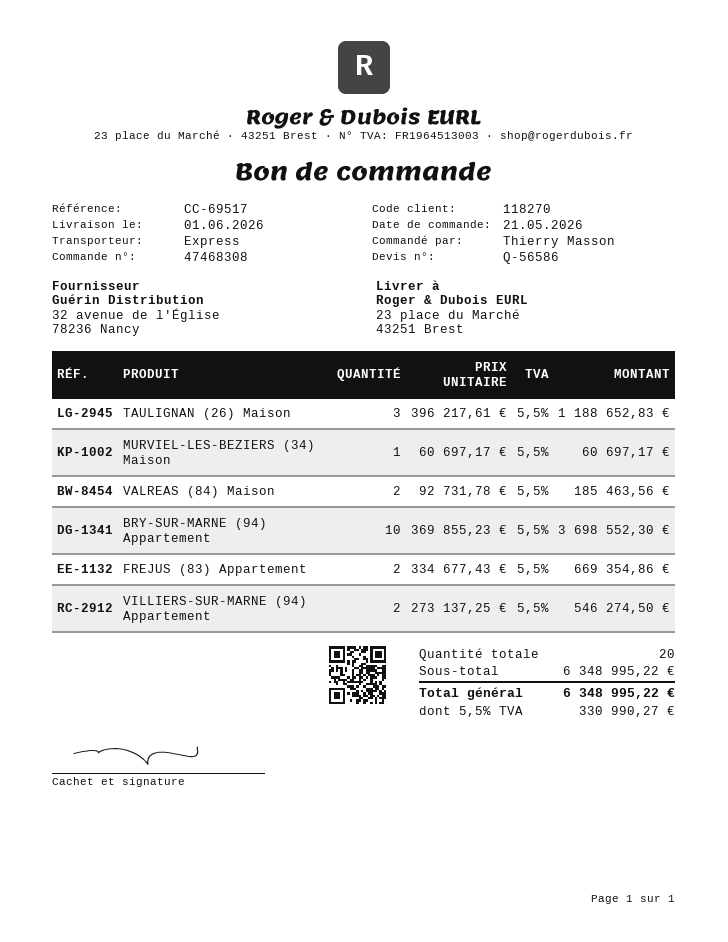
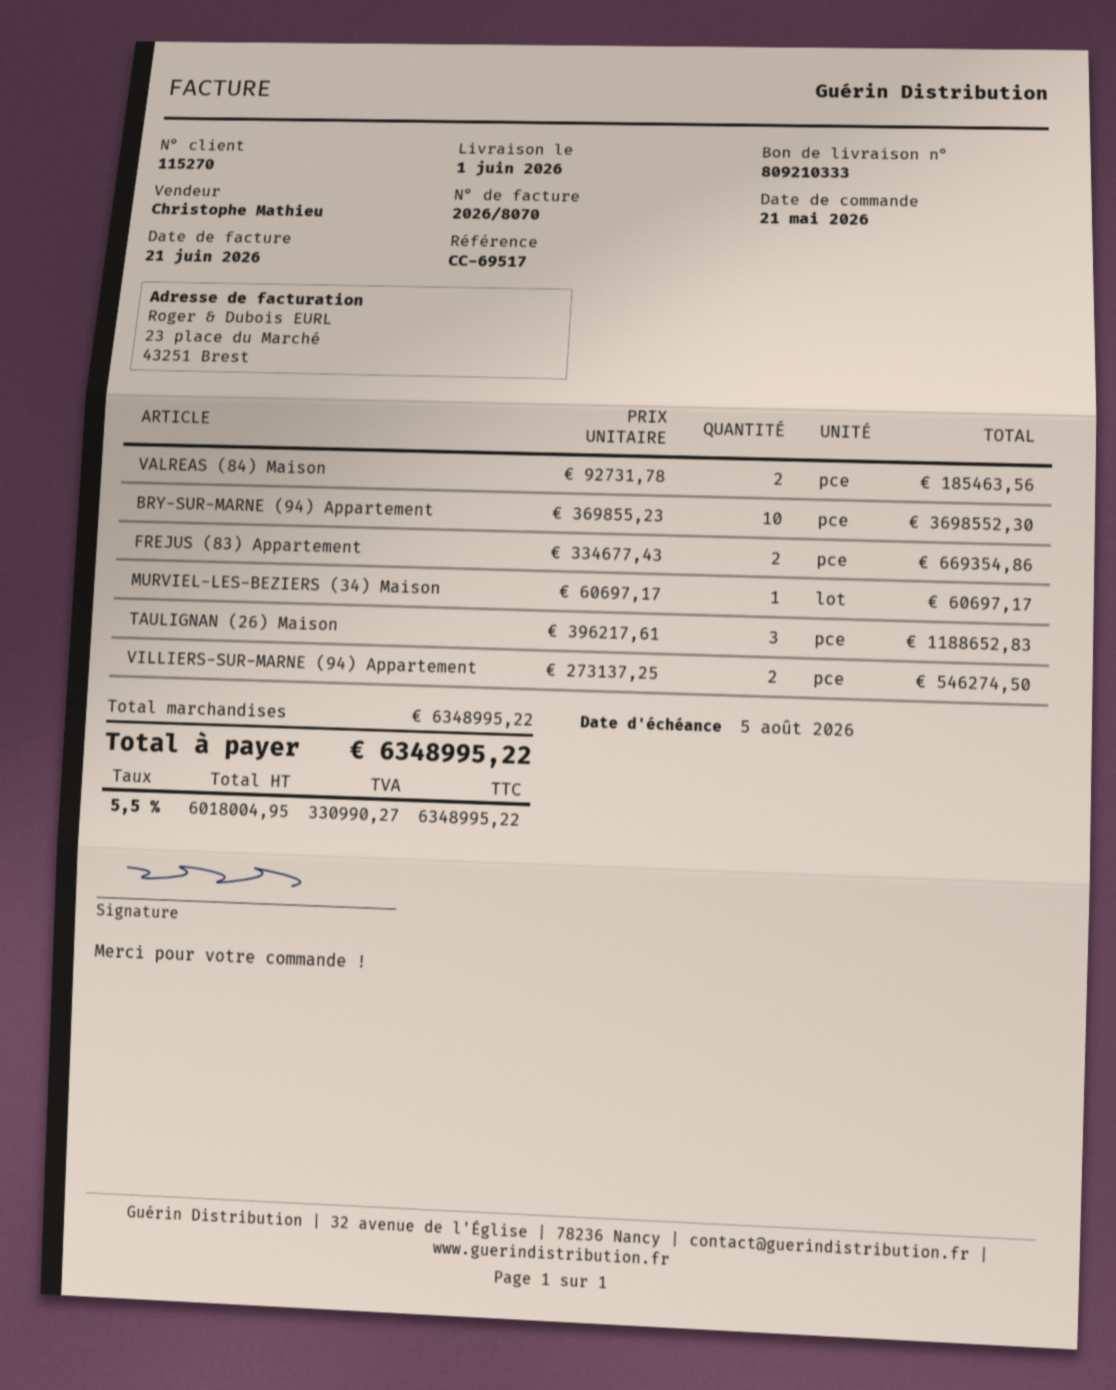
customer number: 118270 -> 115270

